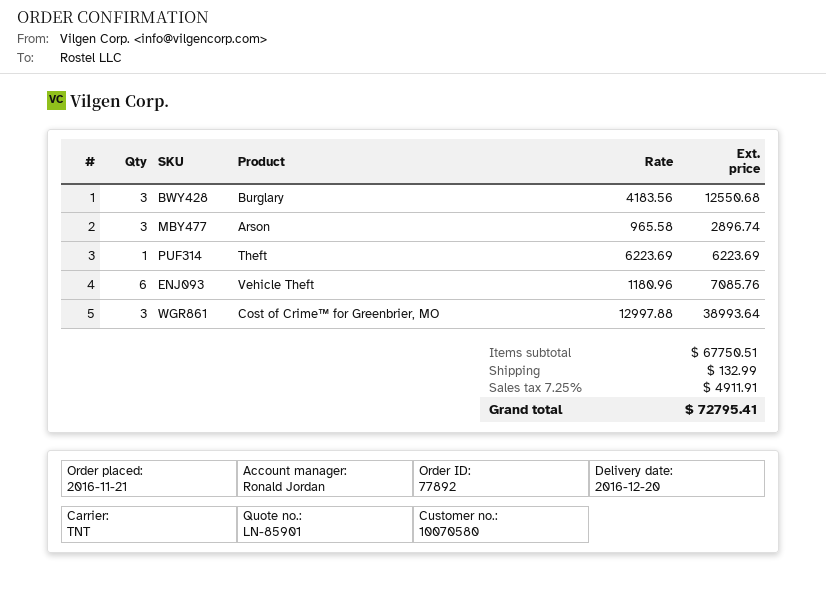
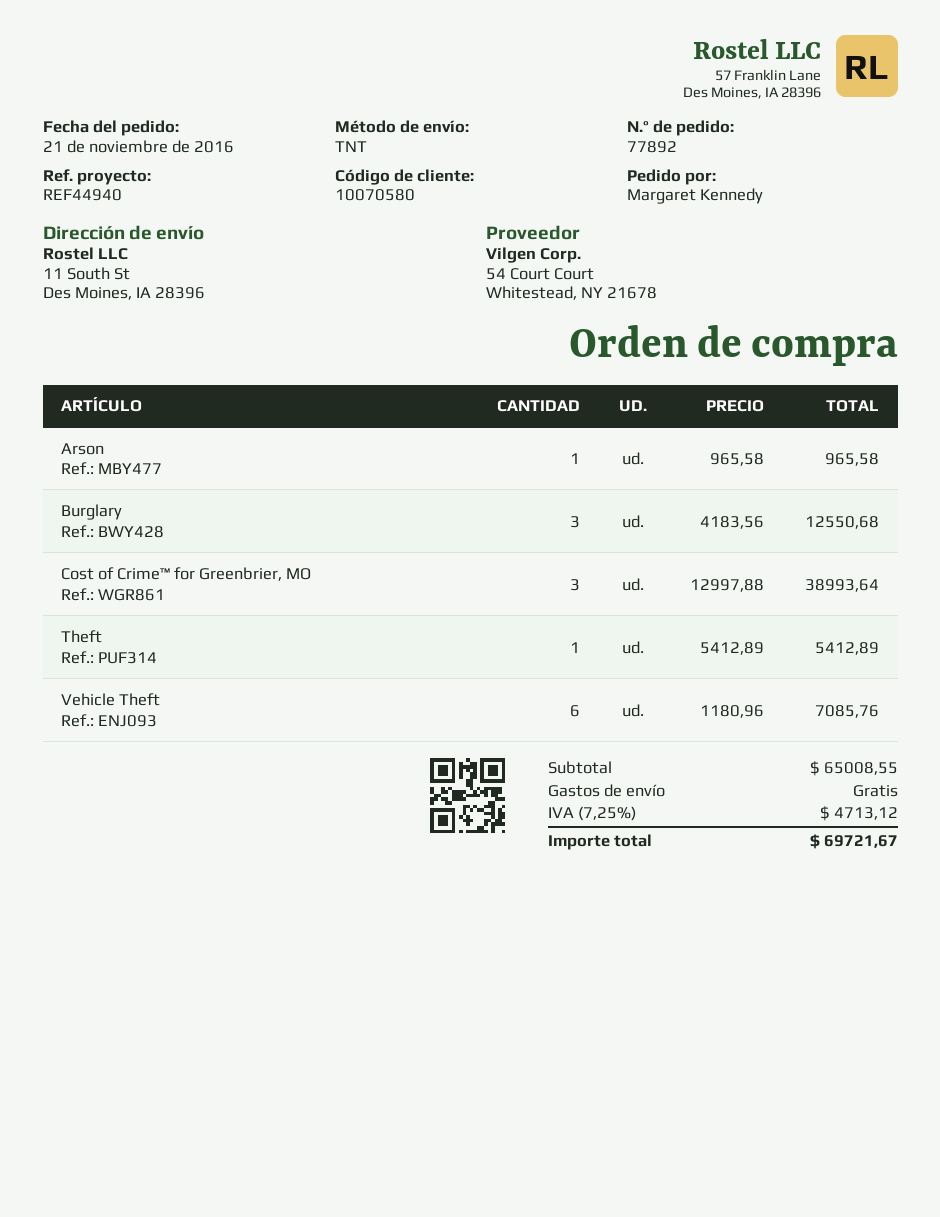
Arson: 3 x 965.58 = 2896.74 -> 1 x 965.58 = 965.58
Theft: 1 x 6223.69 = 6223.69 -> 1 x 5412.89 = 5412.89
subtotal: 67750.51 -> 65008.55
shipping: 132.99 -> 0.00
tax: 7.25% = 4911.91 -> 7.25% = 4713.12
total: 72795.41 -> 69721.67

